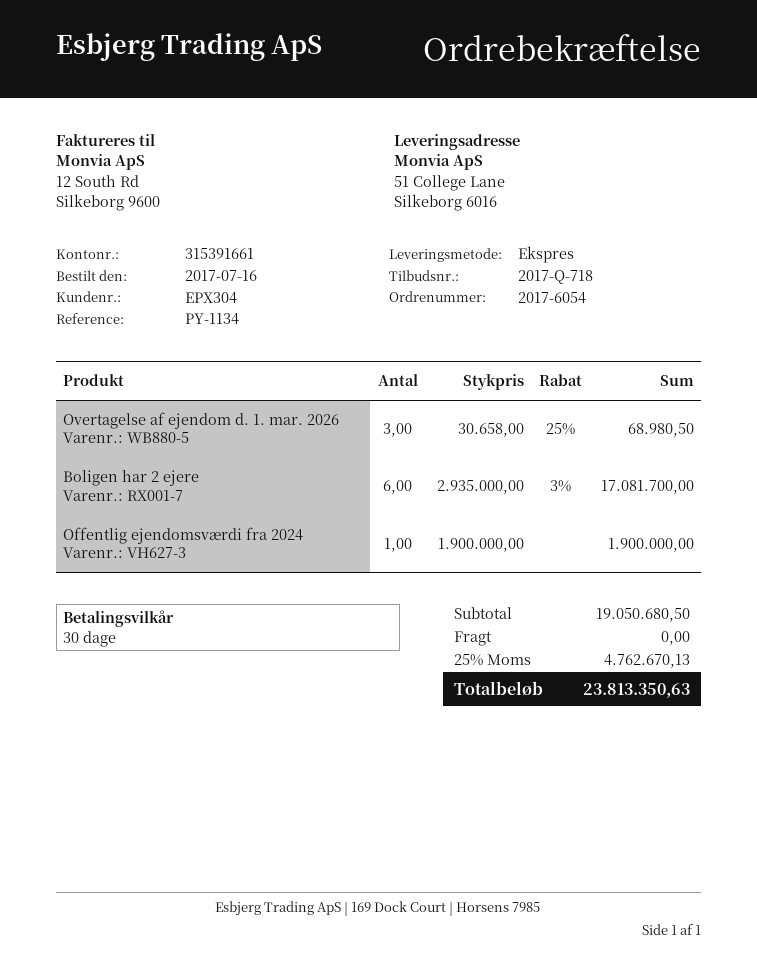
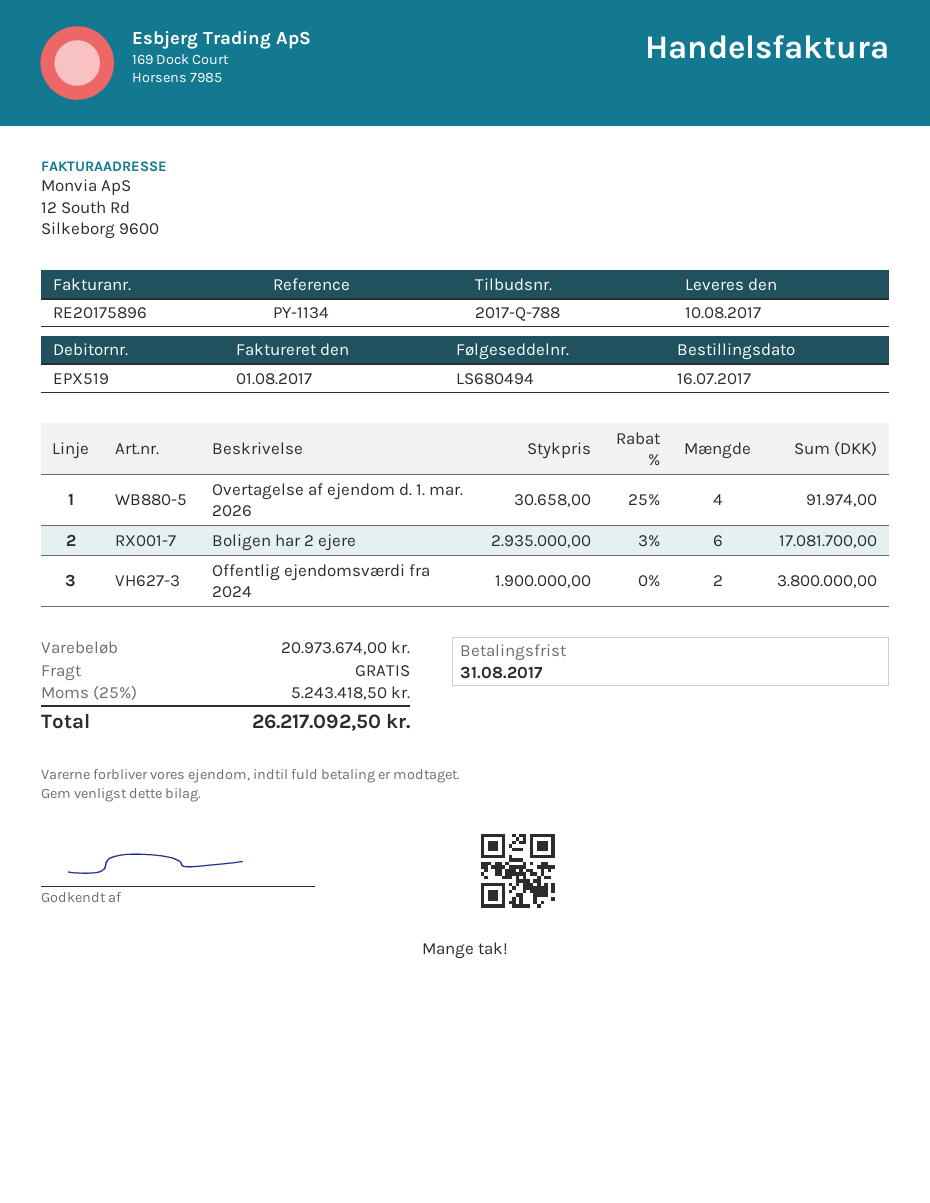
quote number: 2017-Q-718 -> 2017-Q-788
customer number: EPX304 -> EPX519
Overtagelse af ejendom d. 1. mar. 2026: 3 x 30658.00 - 25% = 68980.50 -> 4 x 30658.00 - 25% = 91974.00
Offentlig ejendomsværdi fra 2024: 1 x 1900000.00 = 1900000.00 -> 2 x 1900000.00 = 3800000.00
subtotal: 19050680.50 -> 20973674.00
tax: 25% = 4762670.13 -> 25% = 5243418.50
total: 23813350.63 -> 26217092.50

